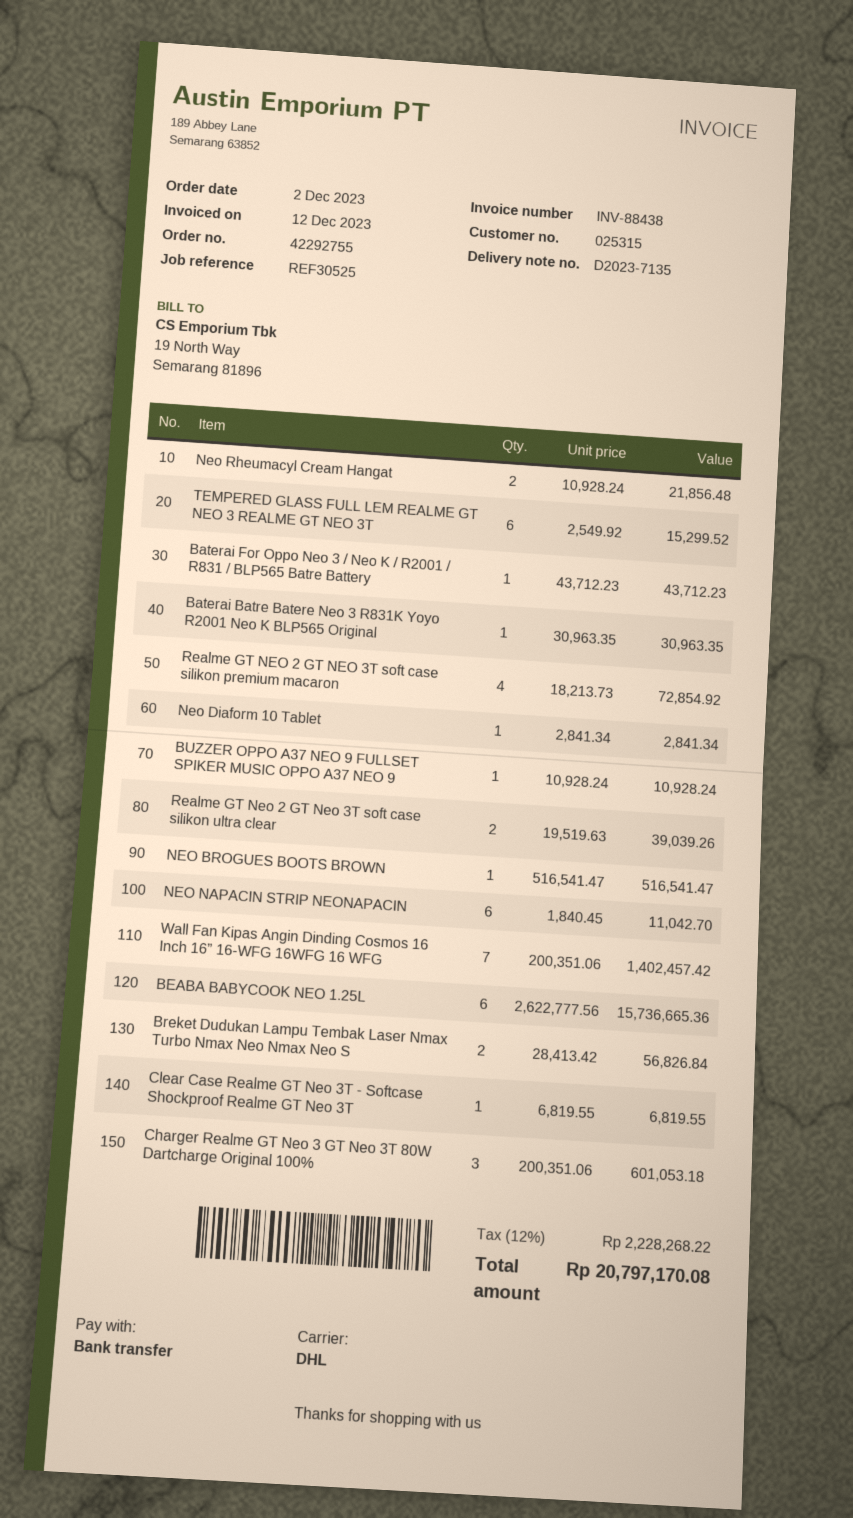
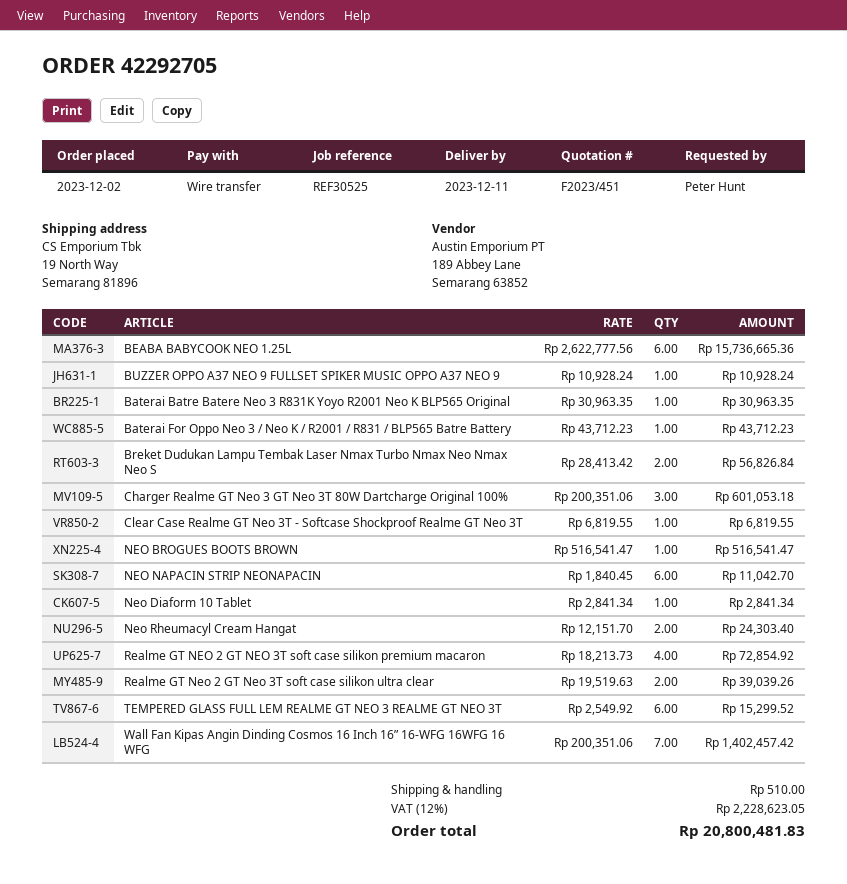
order number: 42292755 -> 42292705
Neo Rheumacyl Cream Hangat: 2 x 10928.24 = 21856.48 -> 2 x 12151.70 = 24303.40
shipping: none -> 510.00
tax: 12% = 2228268.22 -> 12% = 2228623.05
total: 20797170.08 -> 20800481.83

